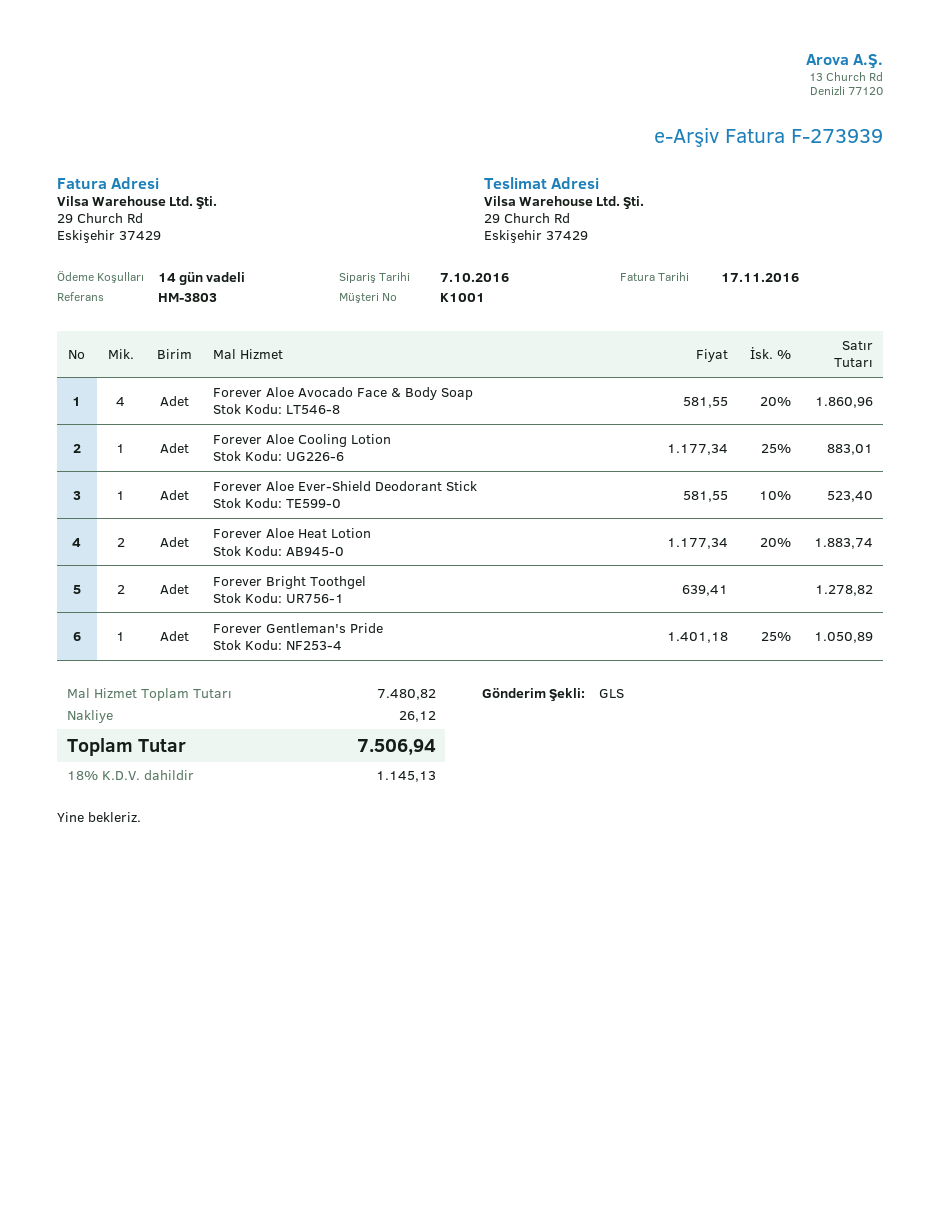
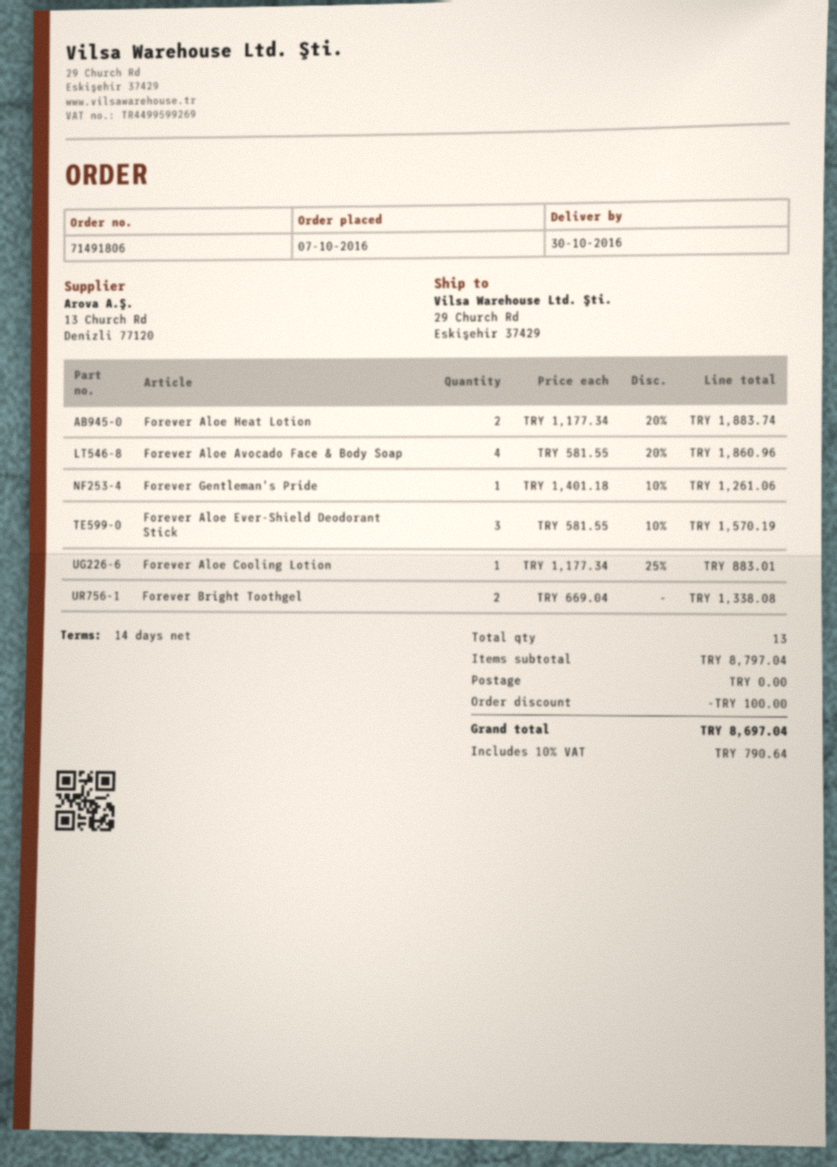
Forever Aloe Ever-Shield Deodorant Stick: 1 x 581.55 - 10% = 523.40 -> 3 x 581.55 - 10% = 1570.19
Forever Bright Toothgel: 2 x 639.41 = 1278.82 -> 2 x 669.04 = 1338.08
Forever Gentleman's Pride: 1 x 1401.18 - 25% = 1050.89 -> 1 x 1401.18 - 10% = 1261.06
subtotal: 7480.82 -> 8797.04
discount: none -> 100.00
shipping: 26.12 -> 0.00
tax: 18% = 1145.13 -> 10% = 790.64
total: 7506.94 -> 8697.04

